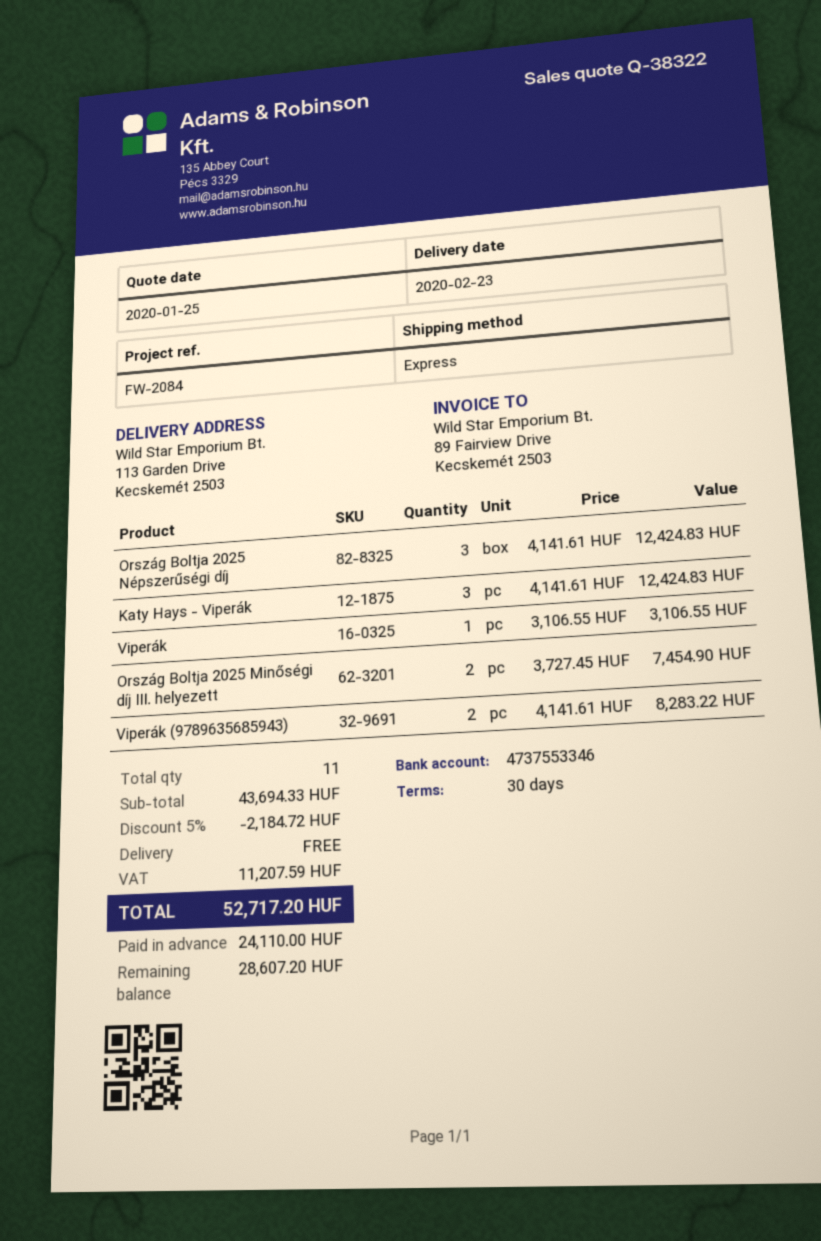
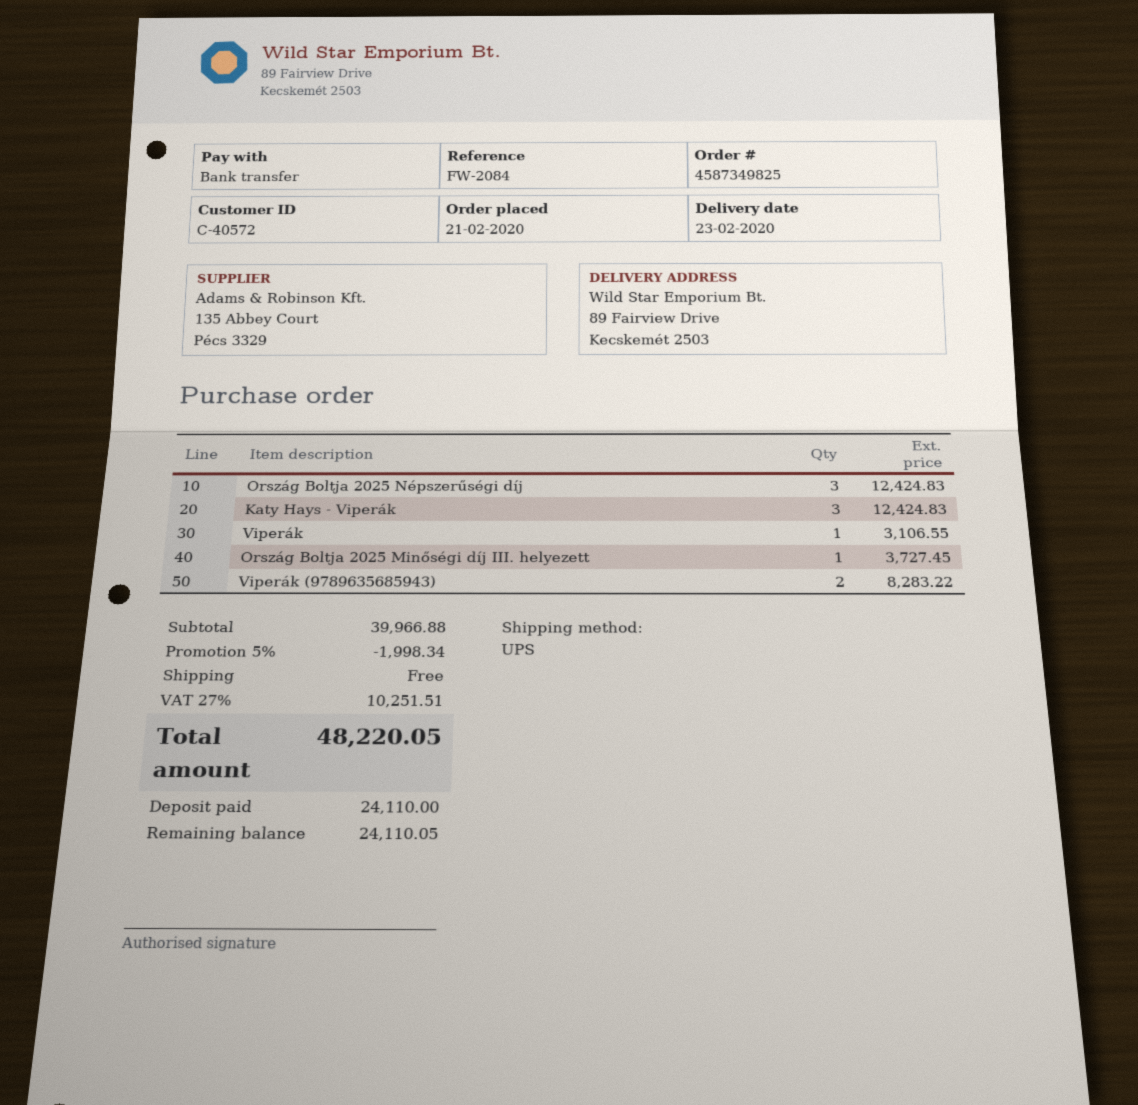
shipping method: express -> UPS
ship to: 113 Garden Drive, Kecskemét 2503 -> 89 Fairview Drive, Kecskemét 2503
Ország Boltja 2025 Minőségi díj III. helyezett: 2 for 7454.90 -> 1 for 3727.45
subtotal: 43694.33 -> 39966.88
discount: 5% = 2184.72 -> 5% = 1998.34
tax: 11207.59 -> 10251.51
total: 52717.20 -> 48220.05
balance: 28607.20 -> 24110.05

